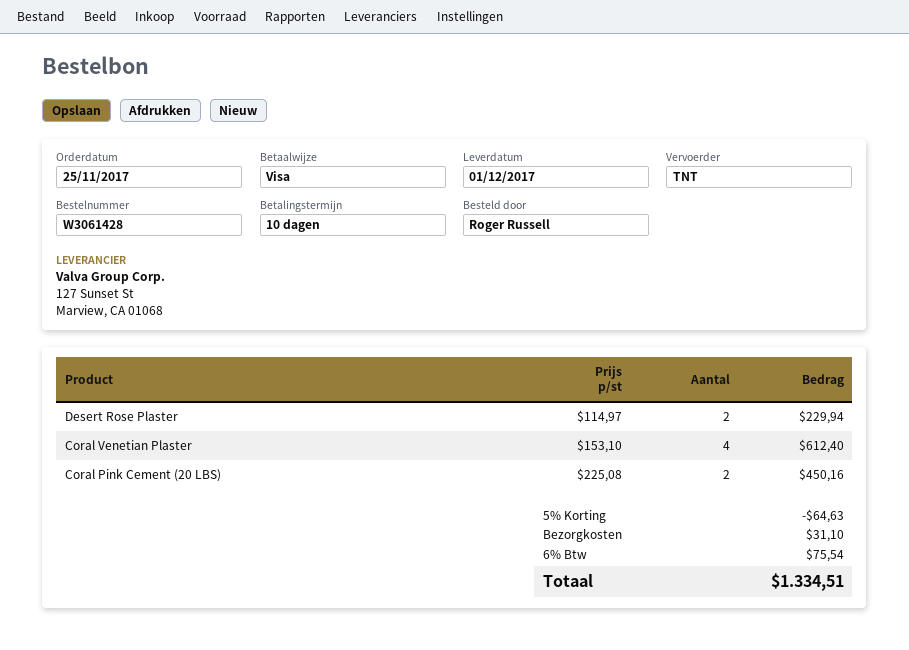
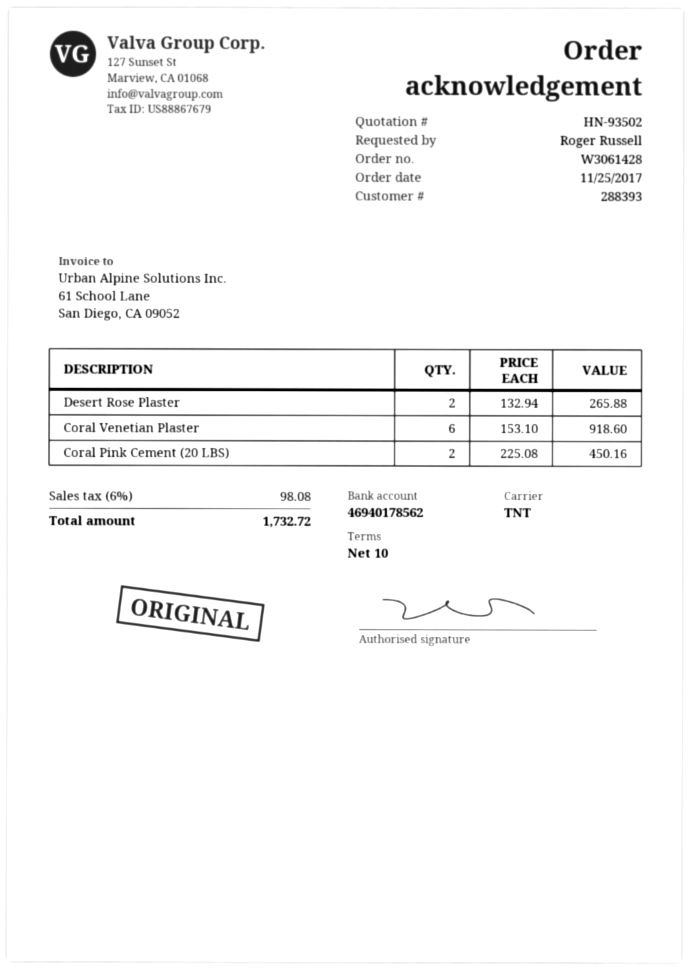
Desert Rose Plaster: 2 x 114.97 = 229.94 -> 2 x 132.94 = 265.88
Coral Venetian Plaster: 4 x 153.10 = 612.40 -> 6 x 153.10 = 918.60
discount: 5% = 64.63 -> none
shipping: 31.10 -> none
tax: 6% = 75.54 -> 6% = 98.08
total: 1334.51 -> 1732.72

